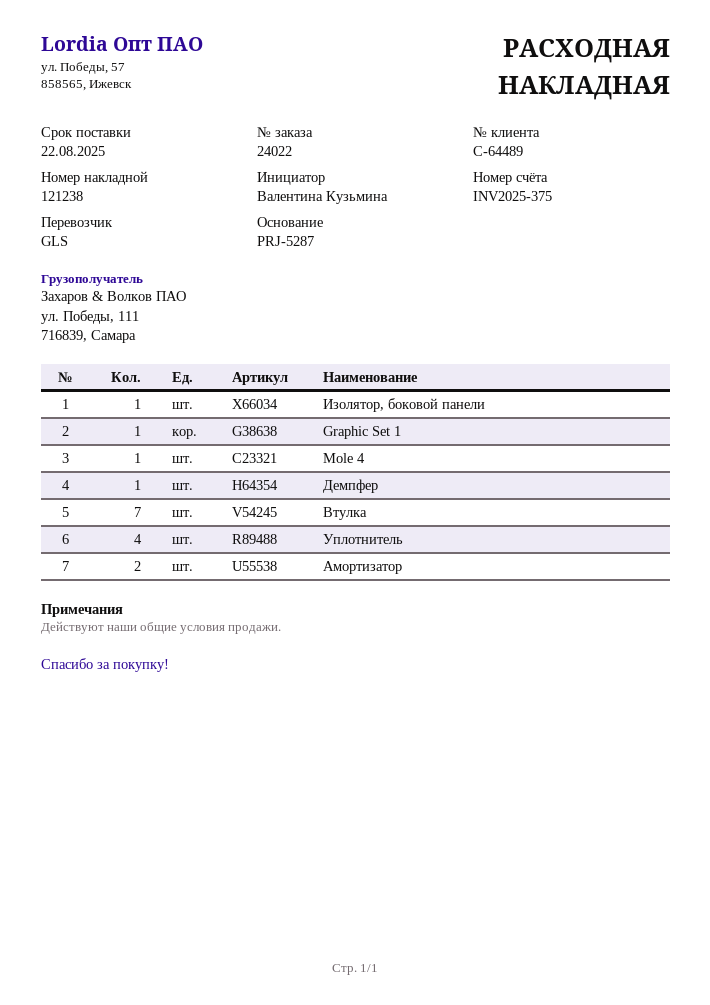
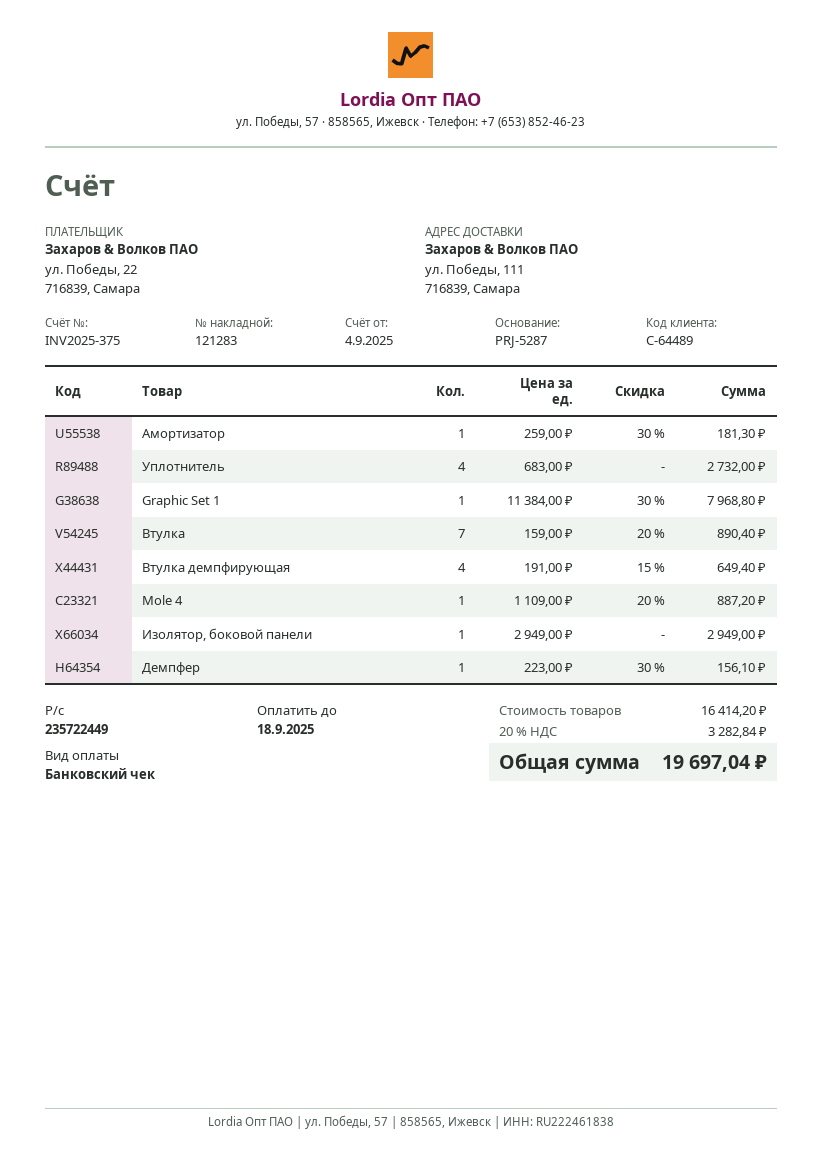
delivery note number: 121238 -> 121283
Амортизатор: 2 -> 1
Втулка демпфирующая: none -> 4

